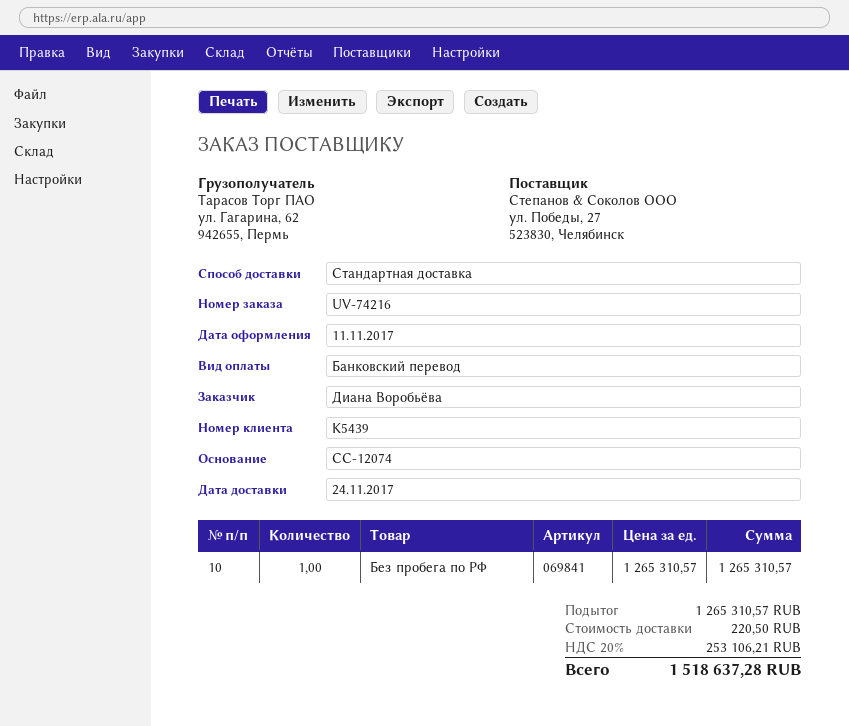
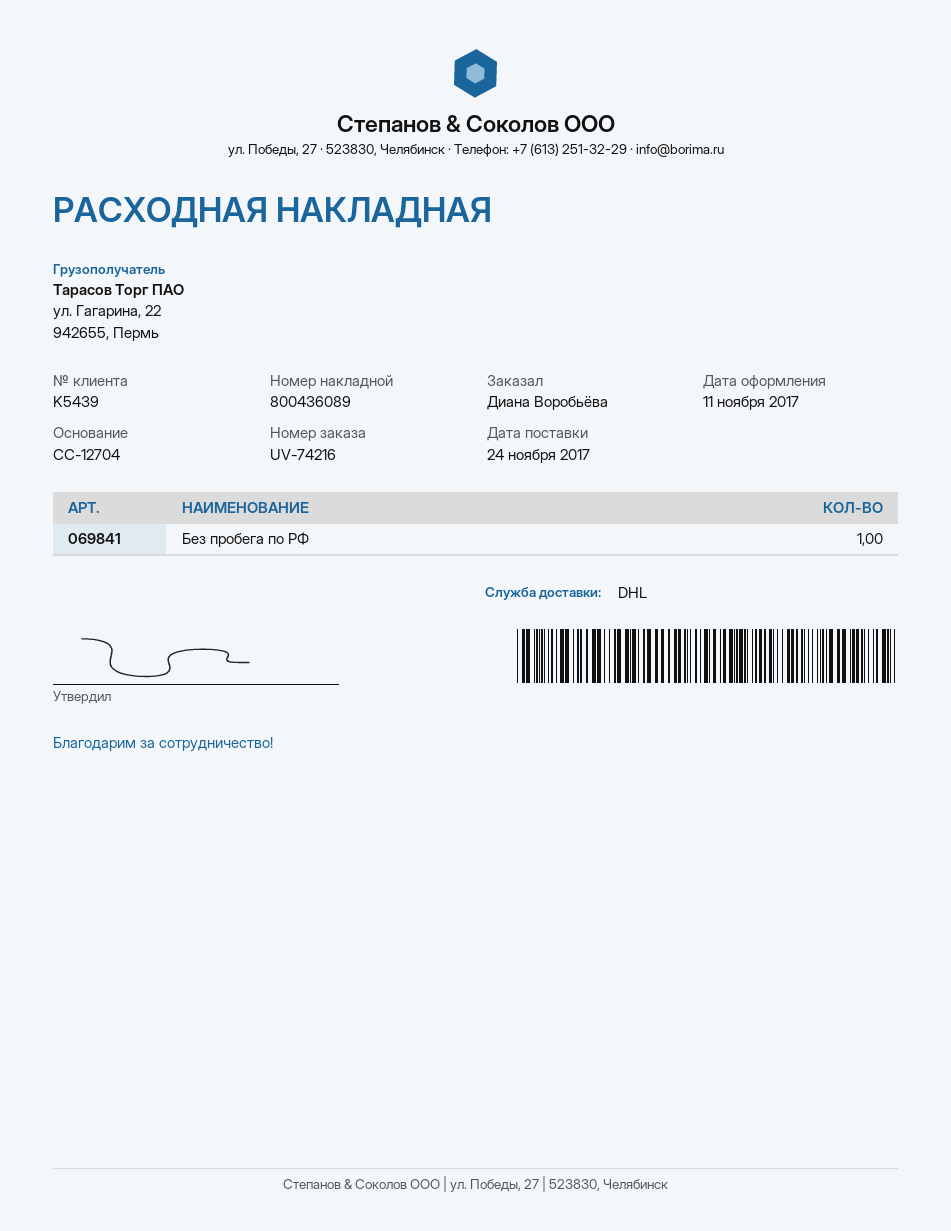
reference: CC-12074 -> CC-12704
shipping method: standard -> DHL
ship to: ул. Гагарина, 62, 942655, Пермь -> ул. Гагарина, 22, 942655, Пермь

